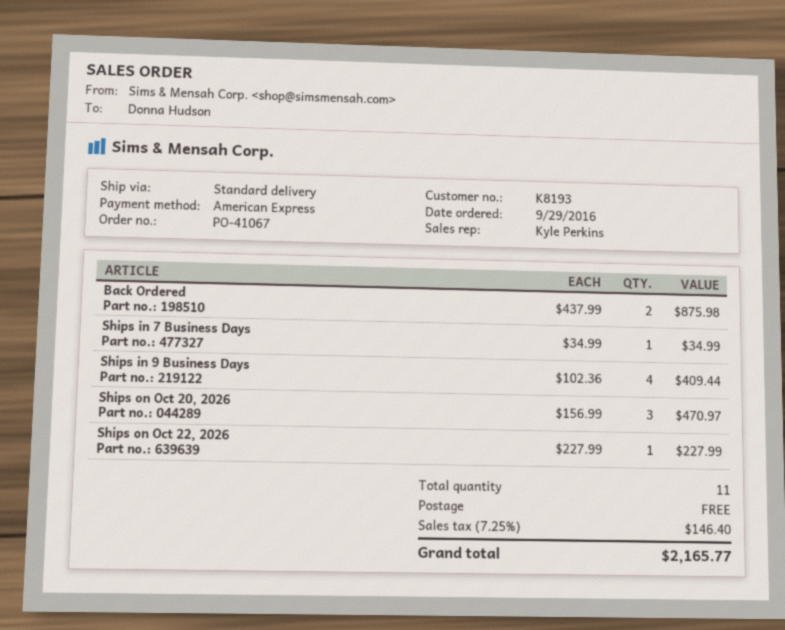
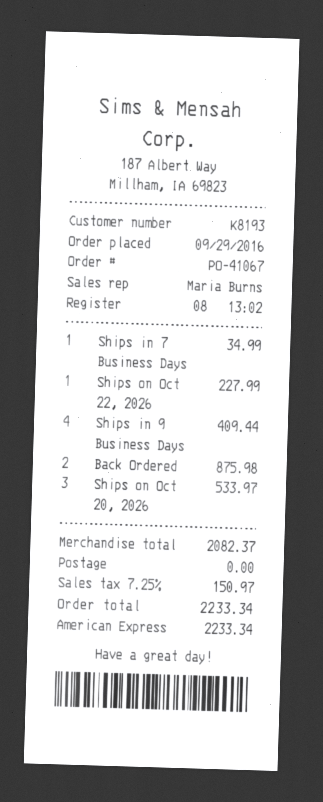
sales rep: Kyle Perkins -> Maria Burns
Ships on Oct 20, 2026: 3 for 470.97 -> 3 for 533.97
tax: 7.25% = 146.40 -> 7.25% = 150.97
total: 2165.77 -> 2233.34

